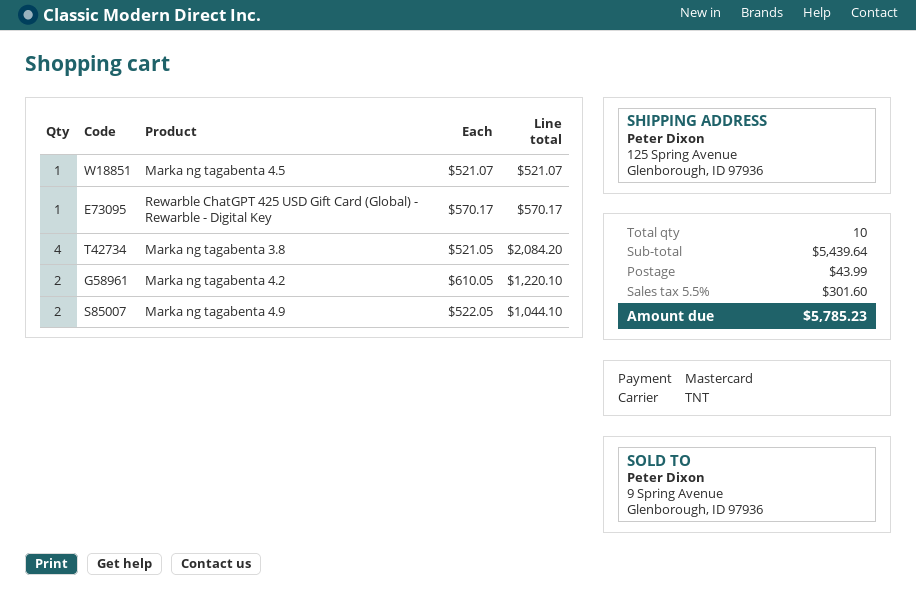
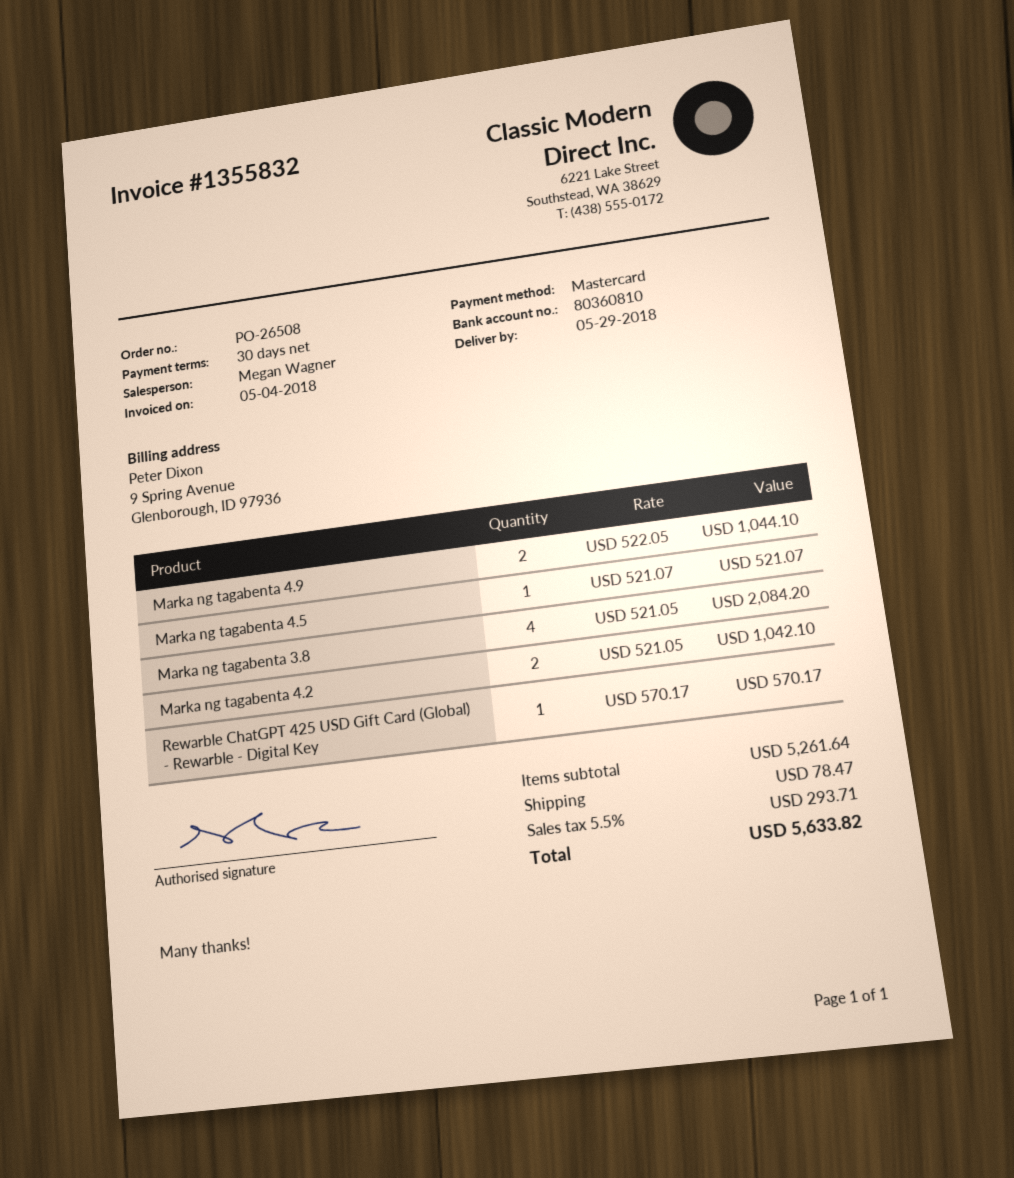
Marka ng tagabenta 4.2: 2 x 610.05 = 1220.10 -> 2 x 521.05 = 1042.10
subtotal: 5439.64 -> 5261.64
shipping: 43.99 -> 78.47
tax: 5.5% = 301.60 -> 5.5% = 293.71
total: 5785.23 -> 5633.82

